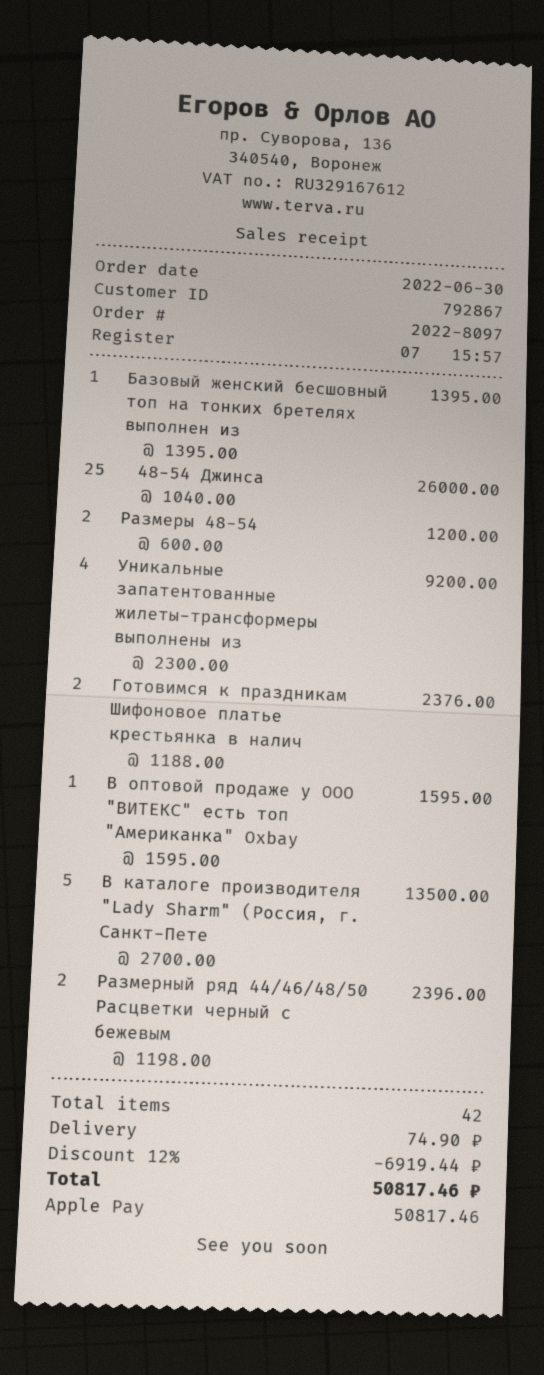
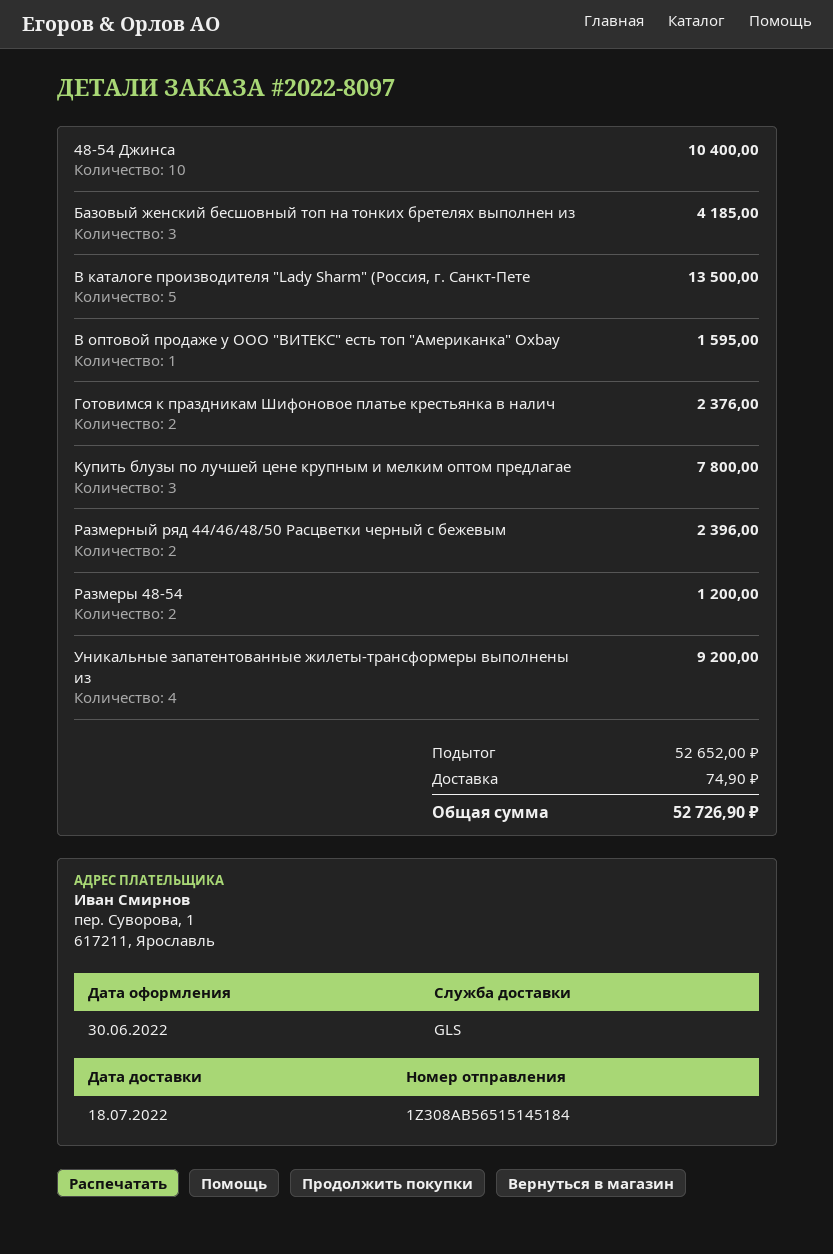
Базовый женский бесшовный топ на тонких бретелях выполнен из: 1 for 1395.00 -> 3 for 4185.00
48-54 Джинса: 25 for 26000.00 -> 10 for 10400.00
Купить блузы по лучшей цене крупным и мелким оптом предлагае: none -> 3 for 7800.00
discount: 12% = 6919.44 -> none
total: 50817.46 -> 52726.90

